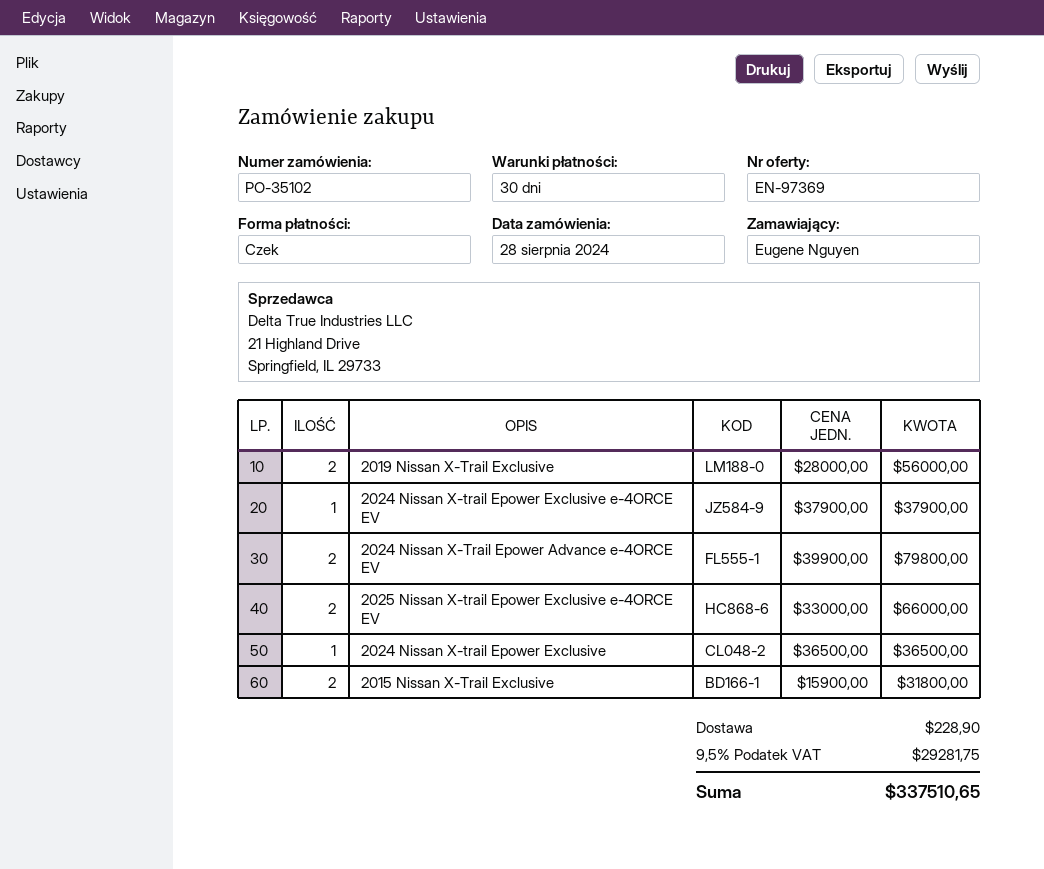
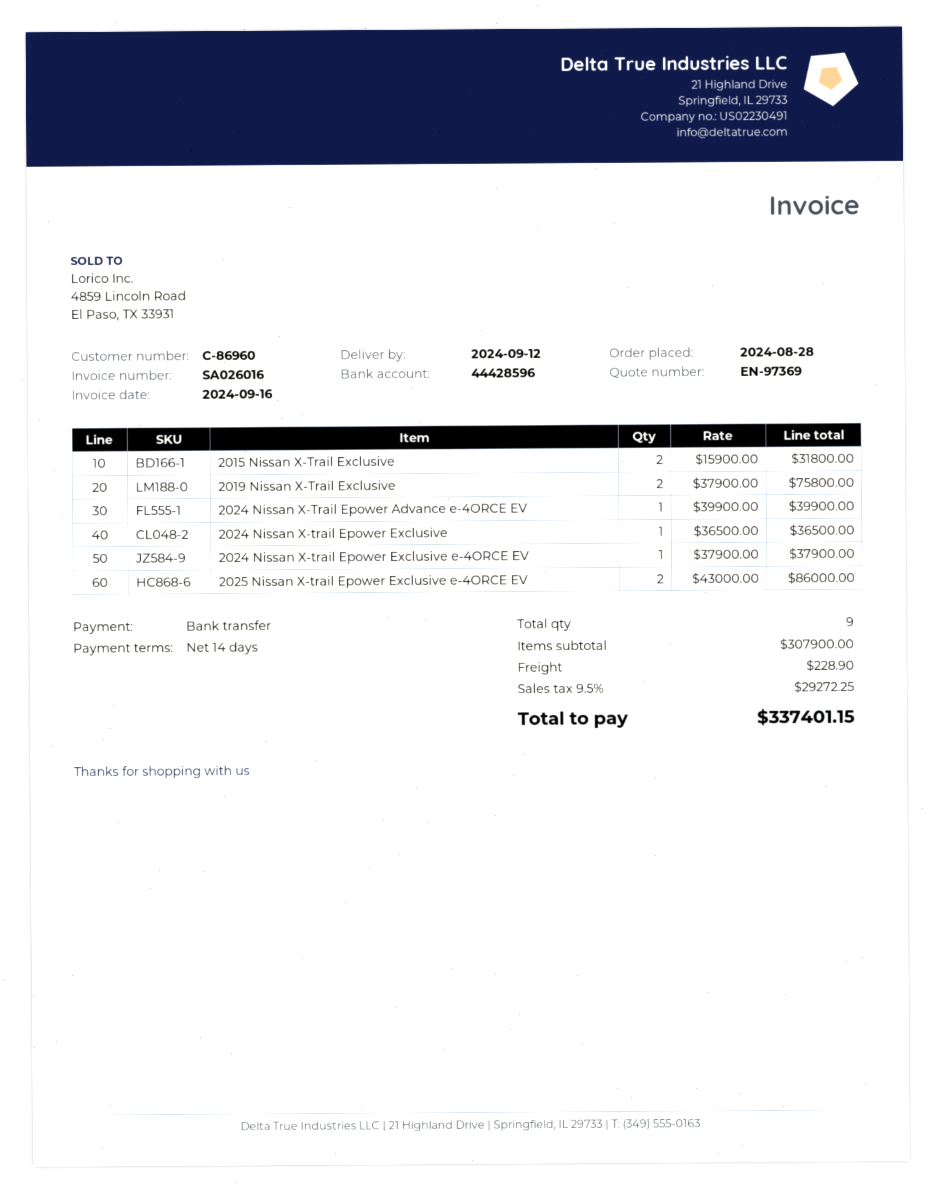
payment terms: 30 days -> 14 days
payment method: cheque -> bank transfer
2019 Nissan X-Trail Exclusive: 2 x 28000.00 = 56000.00 -> 2 x 37900.00 = 75800.00
2024 Nissan X-Trail Epower Advance e-4ORCE EV: 2 x 39900.00 = 79800.00 -> 1 x 39900.00 = 39900.00
2025 Nissan X-trail Epower Exclusive e-4ORCE EV: 2 x 33000.00 = 66000.00 -> 2 x 43000.00 = 86000.00
tax: 9.5% = 29281.75 -> 9.5% = 29272.25
total: 337510.65 -> 337401.15

